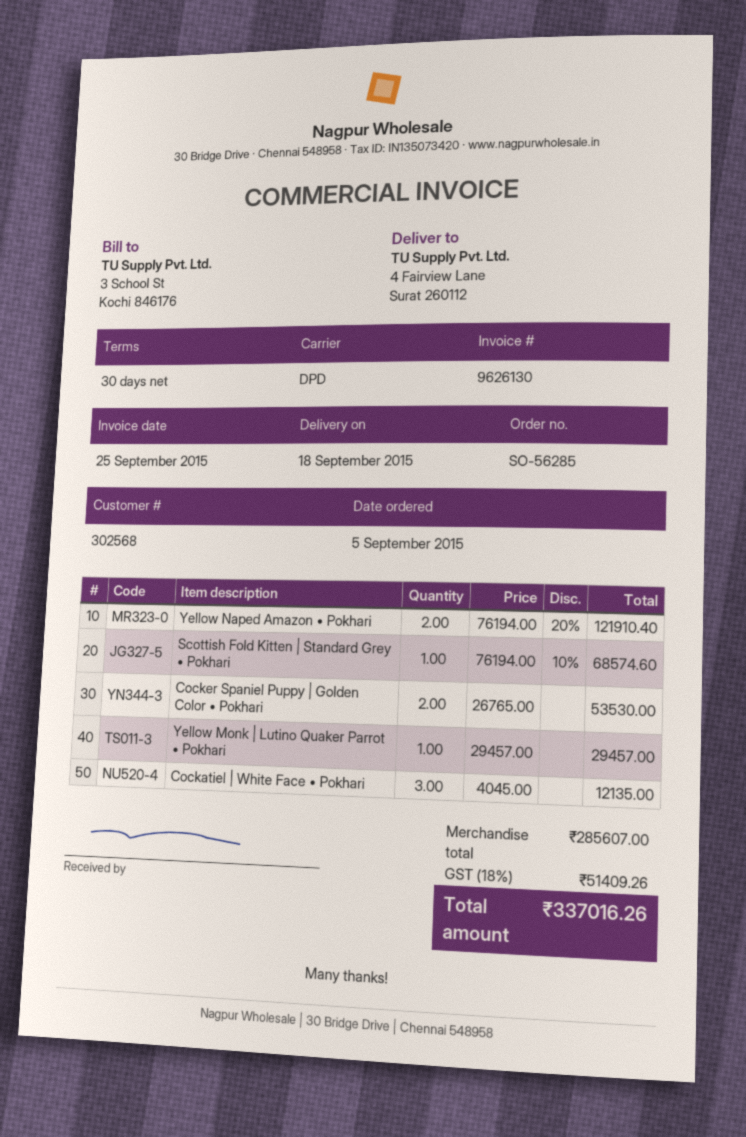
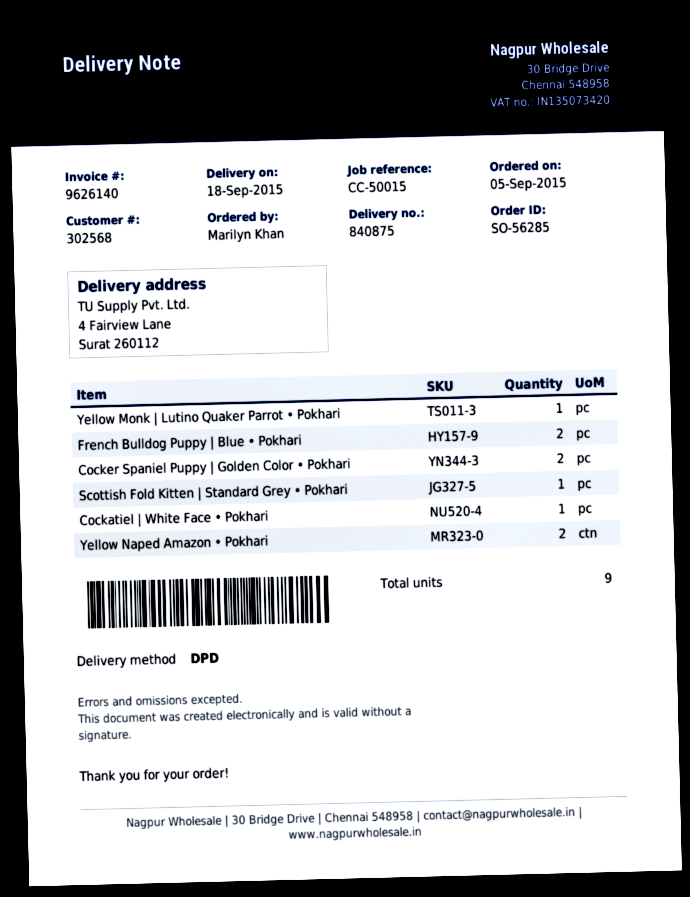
invoice number: 9626130 -> 9626140
Cockatiel | White Face • Pokhari: 3 -> 1
French Bulldog Puppy | Blue • Pokhari: none -> 2

